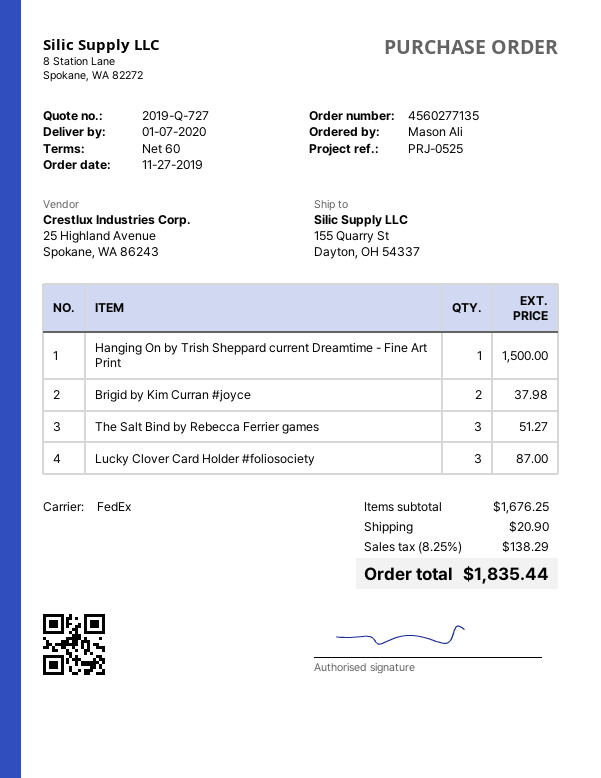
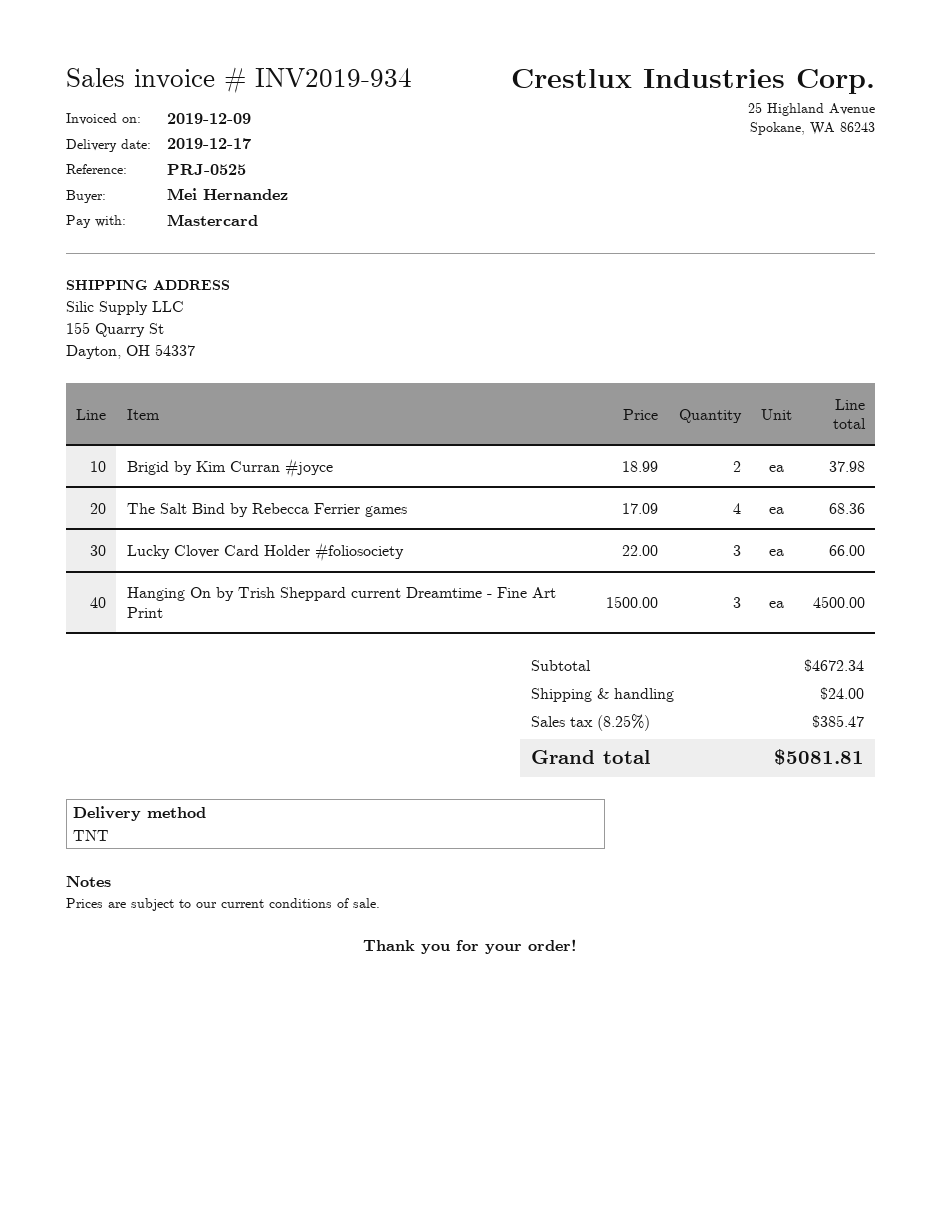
delivery date: 2020-01-07 -> 2019-12-17
ordered by: Mason Ali -> Mei Hernandez
shipping method: FedEx -> TNT
Hanging On by Trish Sheppard current Dreamtime - Fine Art Print: 1 for 1500.00 -> 3 for 4500.00
The Salt Bind by Rebecca Ferrier games: 3 for 51.27 -> 4 for 68.36
Lucky Clover Card Holder #foliosociety: 3 for 87.00 -> 3 for 66.00
subtotal: 1676.25 -> 4672.34
shipping: 20.90 -> 24.00
tax: 8.25% = 138.29 -> 8.25% = 385.47
total: 1835.44 -> 5081.81

